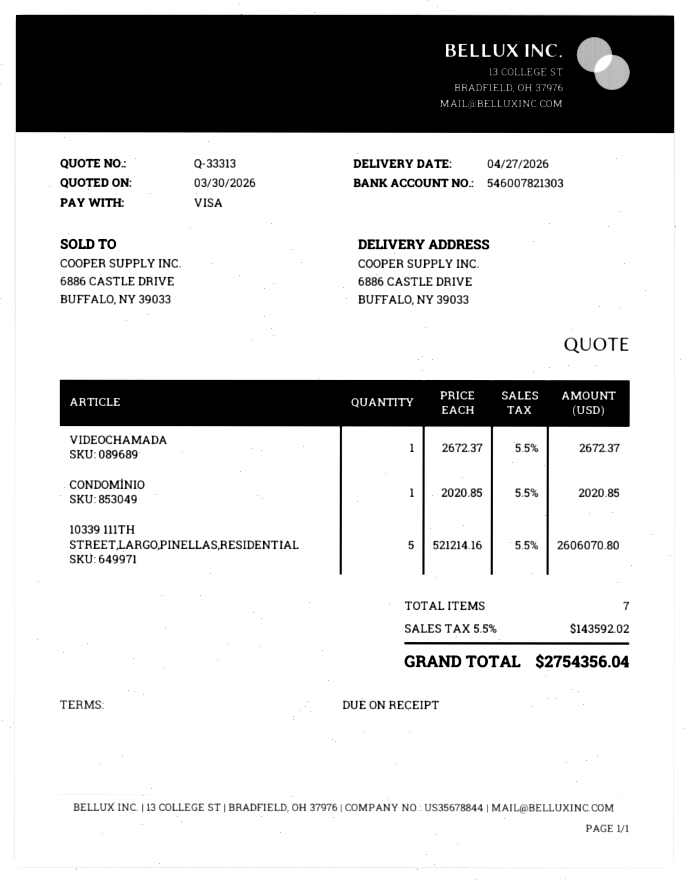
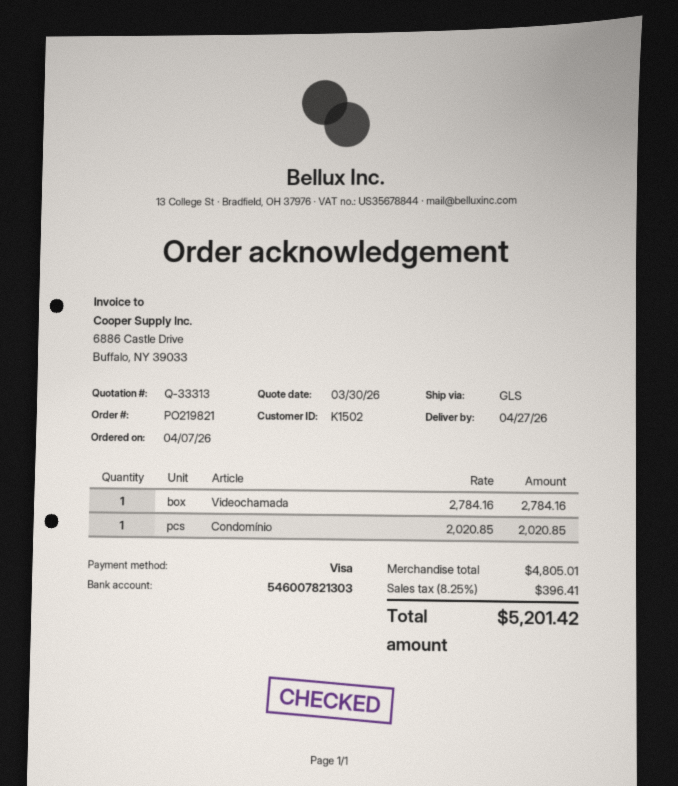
VIDEOCHAMADA: 1 x 2672.37 = 2672.37 -> 1 x 2784.16 = 2784.16
10339 111TH STREET,LARGO,PINELLAS,RESIDENTIAL: 5 x 521214.16 = 2606070.80 -> none
tax: 5.5% = 143592.02 -> 8.25% = 396.41
total: 2754356.04 -> 5201.42

